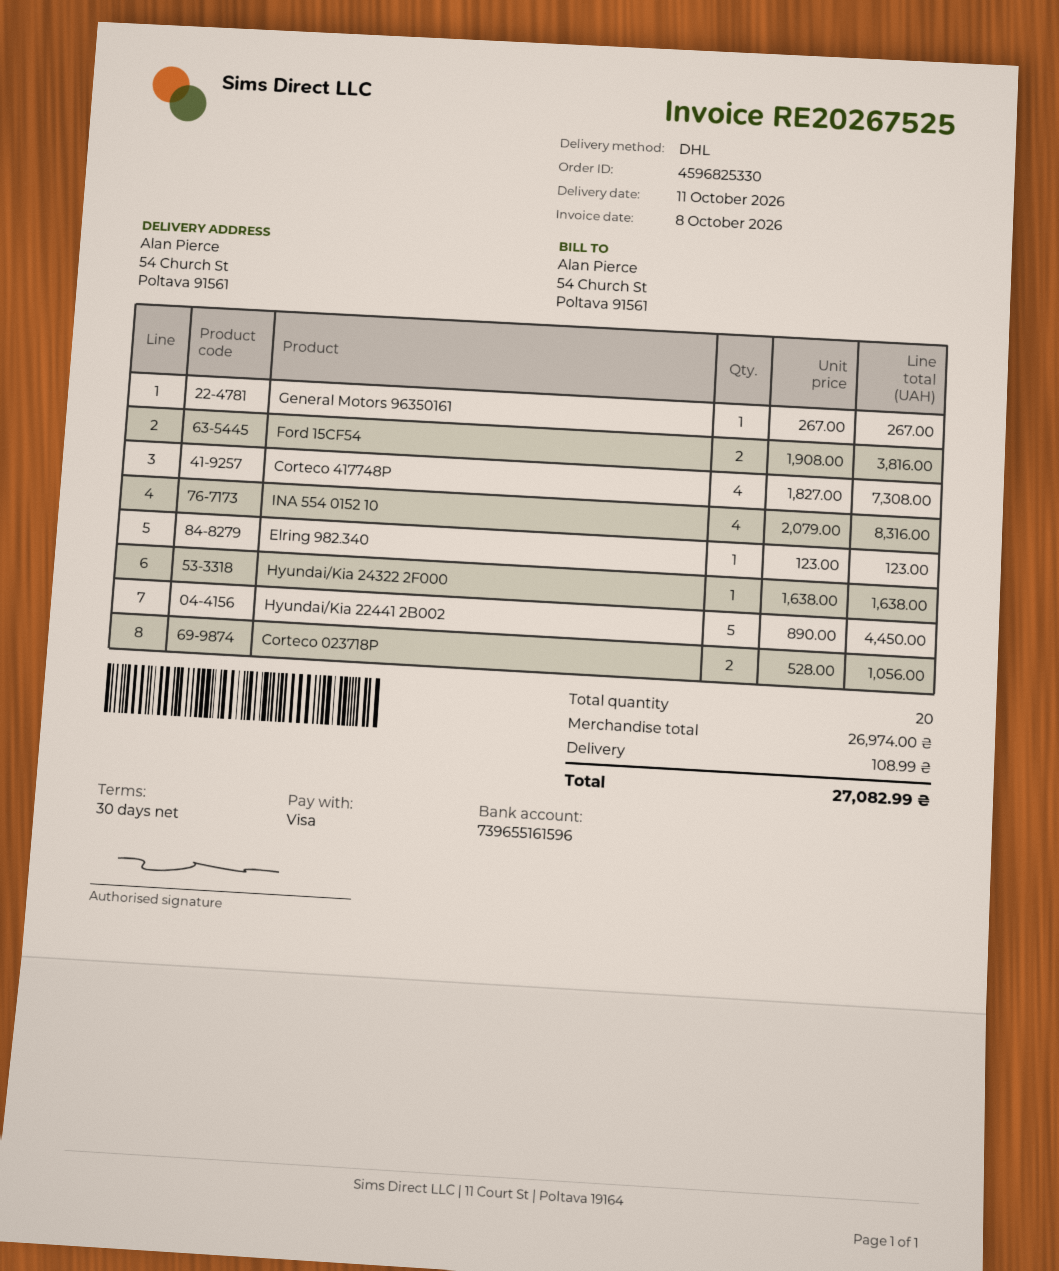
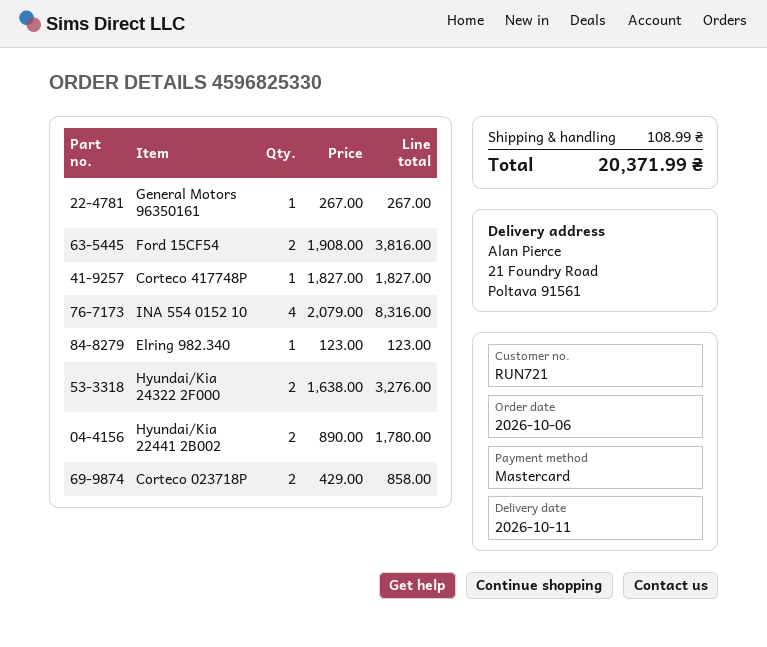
payment method: Visa -> Mastercard
ship to: 54 Church St, Poltava 91561 -> 21 Foundry Road, Poltava 91561
Corteco 417748P: 4 x 1827.00 = 7308.00 -> 1 x 1827.00 = 1827.00
Hyundai/Kia 24322 2F000: 1 x 1638.00 = 1638.00 -> 2 x 1638.00 = 3276.00
Hyundai/Kia 22441 2B002: 5 x 890.00 = 4450.00 -> 2 x 890.00 = 1780.00
Corteco 023718P: 2 x 528.00 = 1056.00 -> 2 x 429.00 = 858.00
total: 27082.99 -> 20371.99

